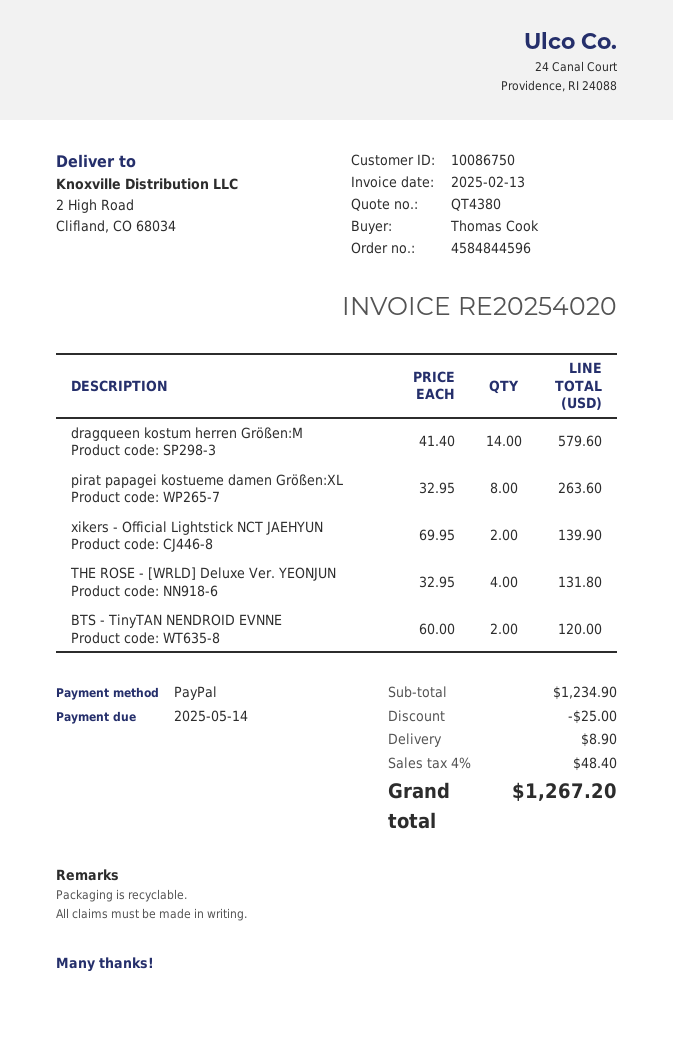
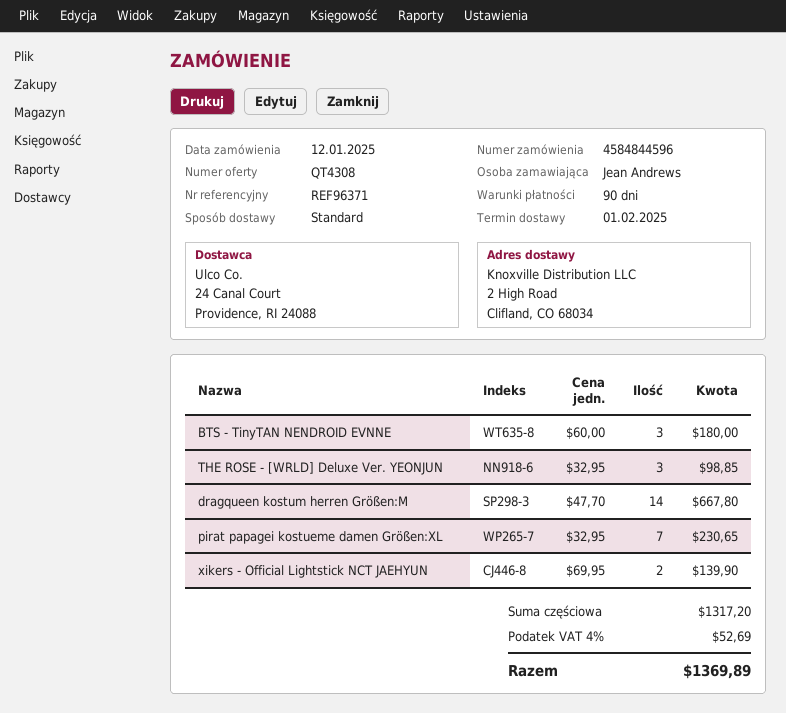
quote number: QT4380 -> QT4308
ordered by: Thomas Cook -> Jean Andrews
dragqueen kostum herren Größen:M: 14 x 41.40 = 579.60 -> 14 x 47.70 = 667.80
pirat papagei kostueme damen Größen:XL: 8 x 32.95 = 263.60 -> 7 x 32.95 = 230.65
THE ROSE - [WRLD] Deluxe Ver. YEONJUN: 4 x 32.95 = 131.80 -> 3 x 32.95 = 98.85
BTS - TinyTAN NENDROID EVNNE: 2 x 60.00 = 120.00 -> 3 x 60.00 = 180.00
subtotal: 1234.90 -> 1317.20
discount: 25.00 -> none
shipping: 8.90 -> none
tax: 4% = 48.40 -> 4% = 52.69
total: 1267.20 -> 1369.89

